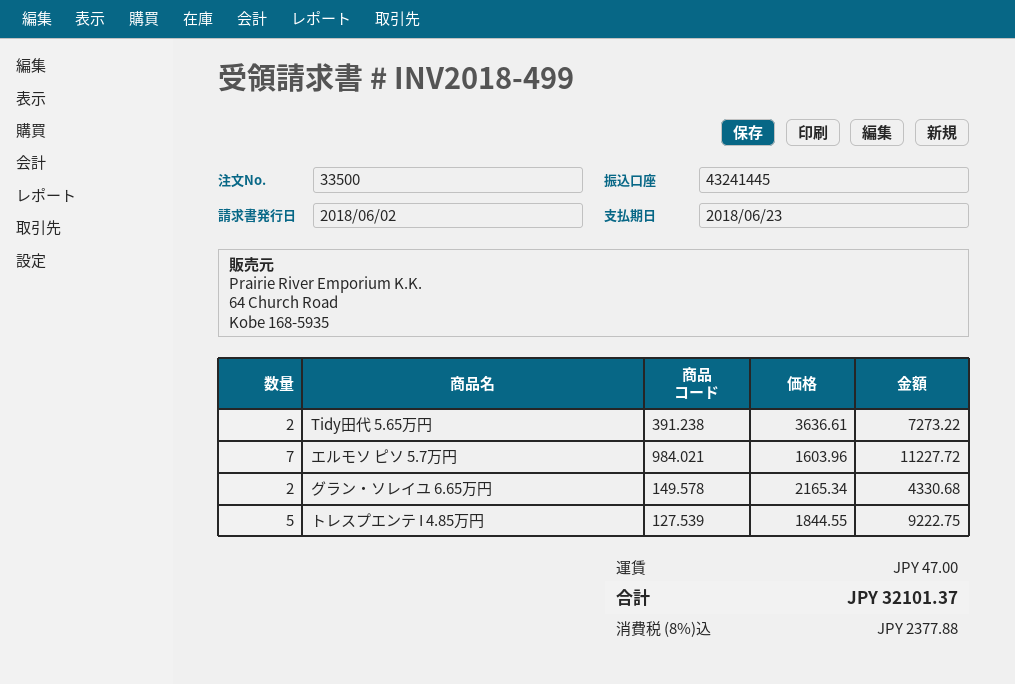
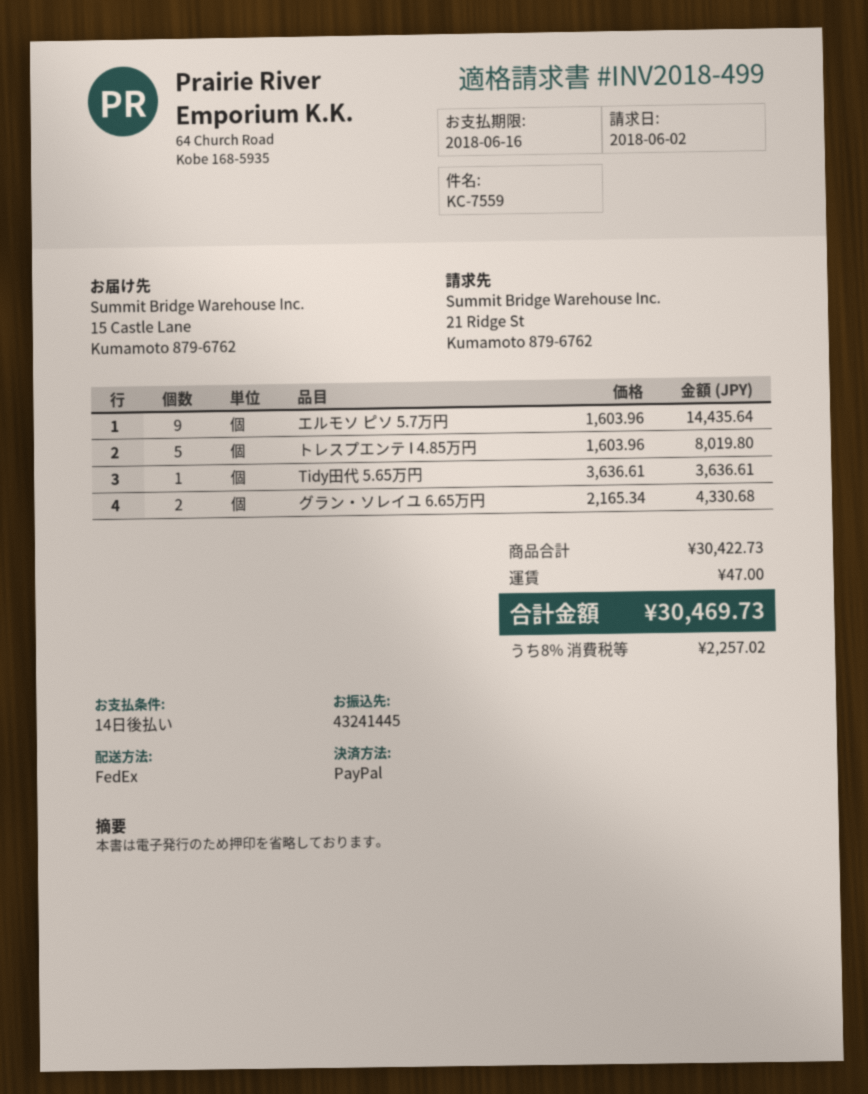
due date: 2018-06-23 -> 2018-06-16
Tidy田代 5.65万円: 2 x 3636.61 = 7273.22 -> 1 x 3636.61 = 3636.61
エルモソ ピソ 5.7万円: 7 x 1603.96 = 11227.72 -> 9 x 1603.96 = 14435.64
トレスプエンテ I 4.85万円: 5 x 1844.55 = 9222.75 -> 5 x 1603.96 = 8019.80
tax: 8% = 2377.88 -> 8% = 2257.02
total: 32101.37 -> 30469.73

